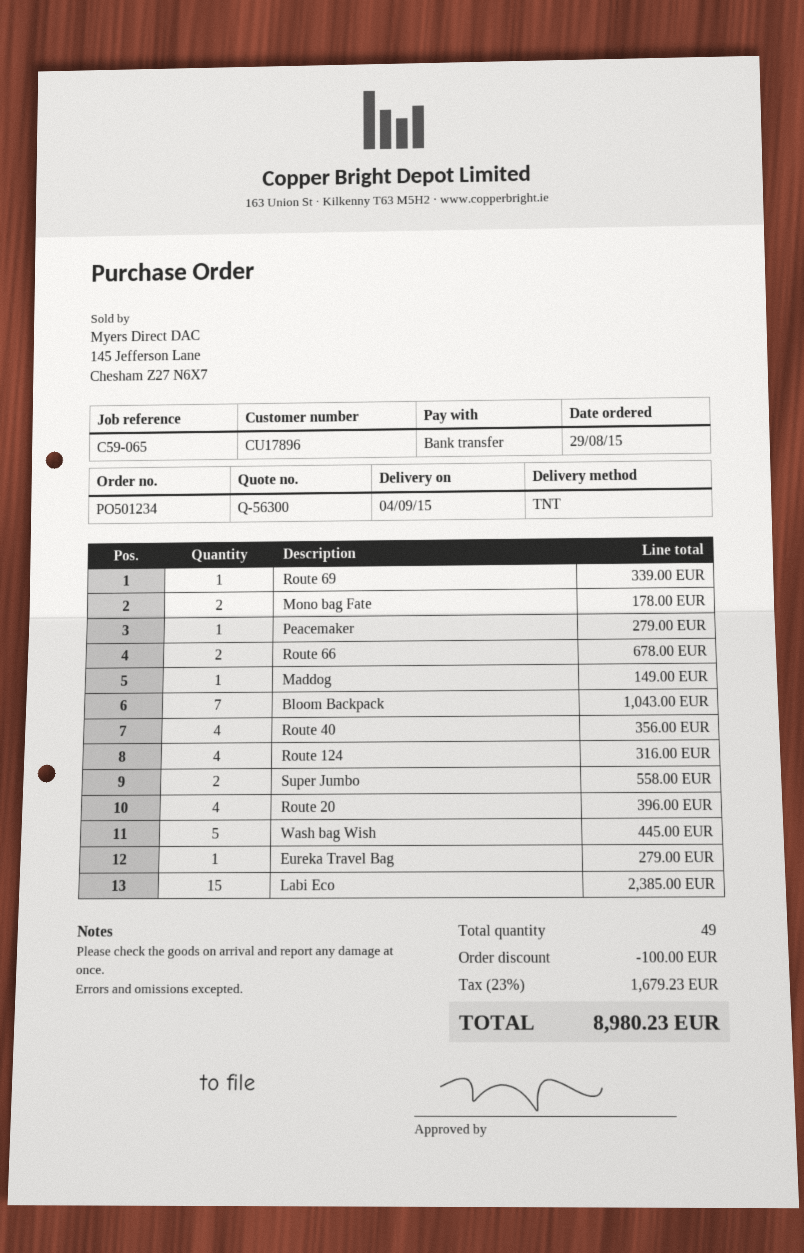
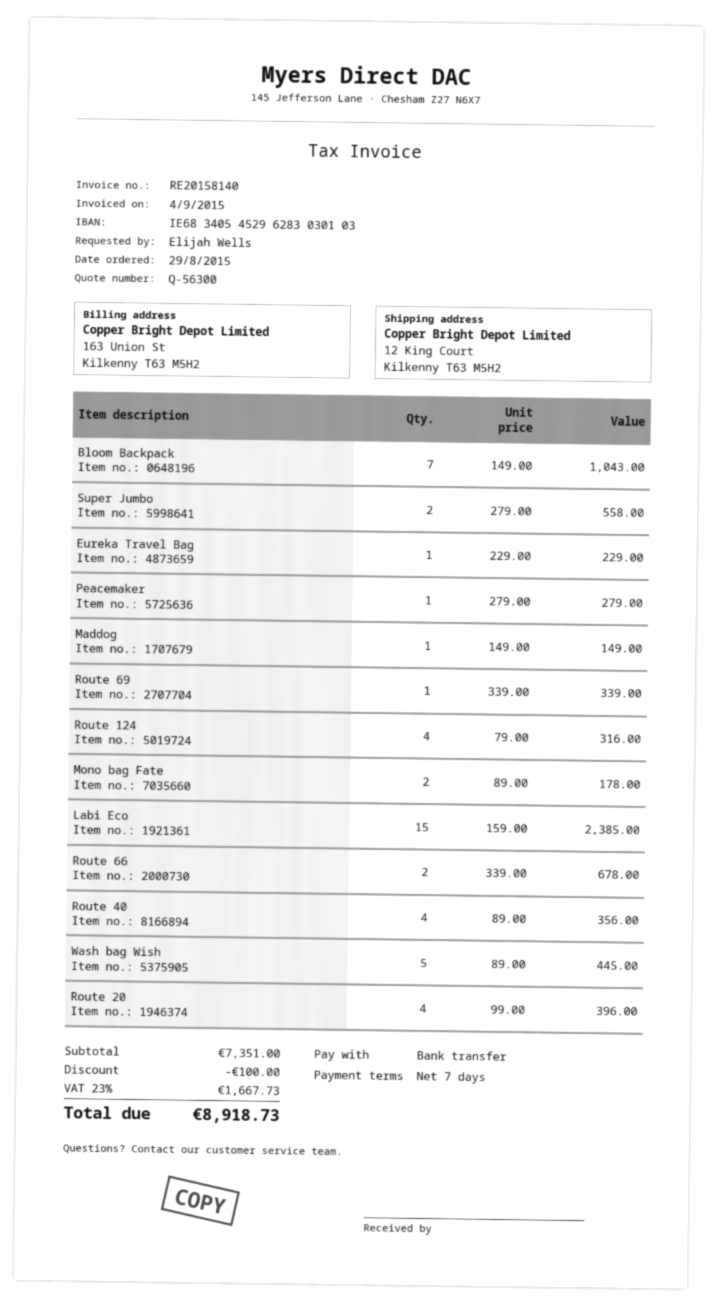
Eureka Travel Bag: 1 for 279.00 -> 1 for 229.00
tax: 23% = 1679.23 -> 23% = 1667.73
total: 8980.23 -> 8918.73

